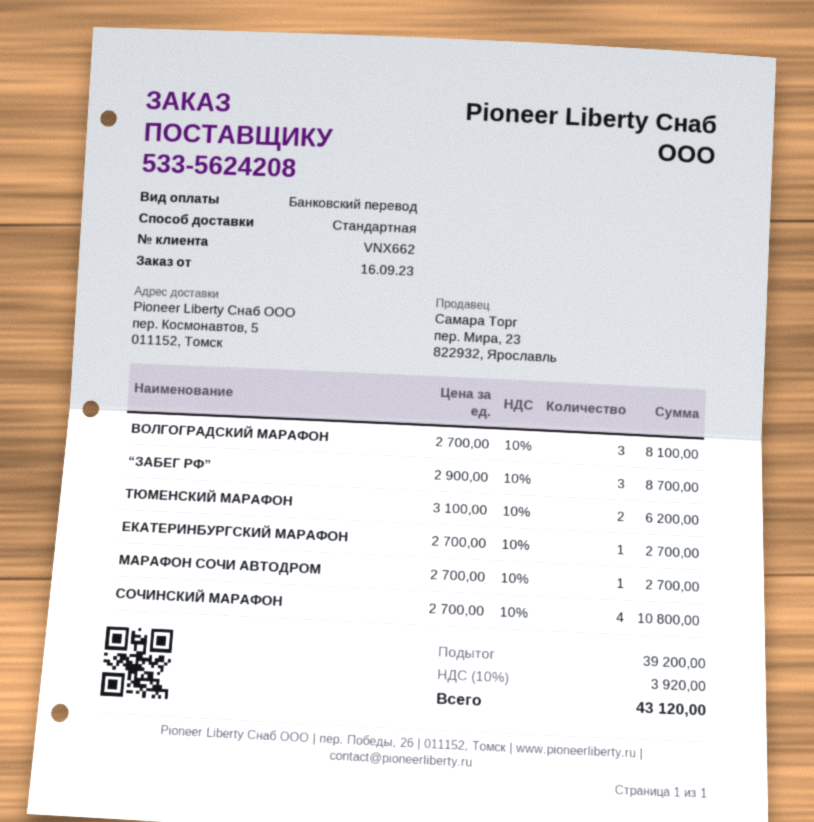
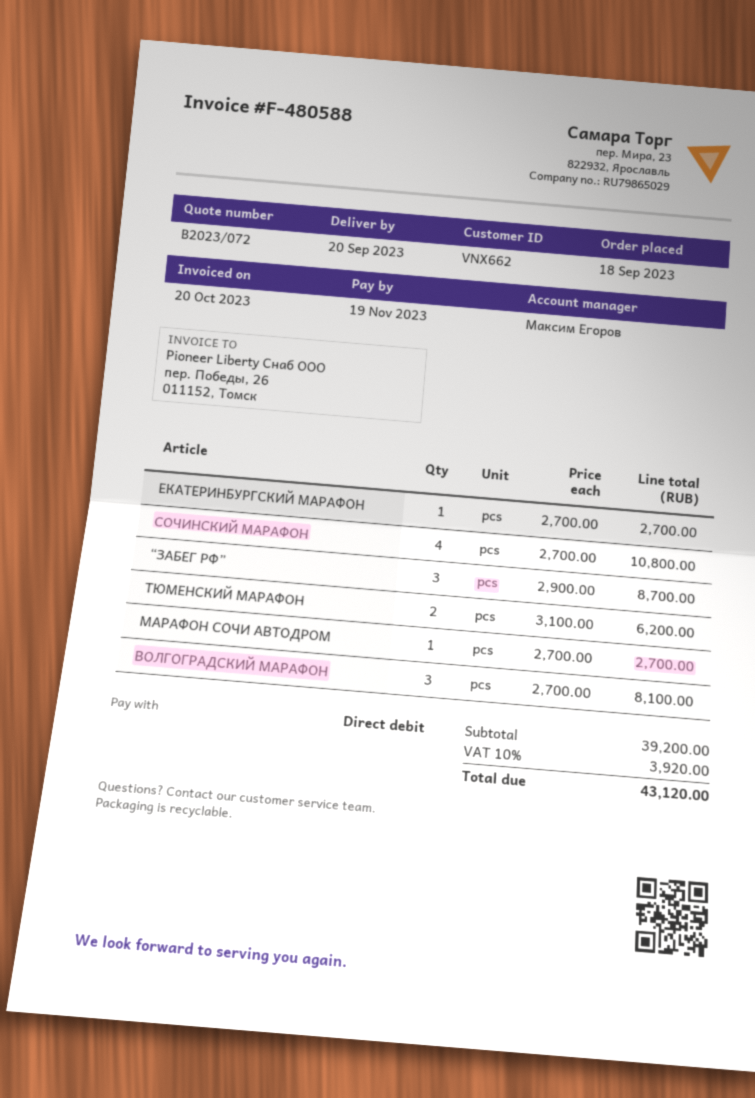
order date: 2023-09-16 -> 2023-09-18
payment method: bank transfer -> direct debit

